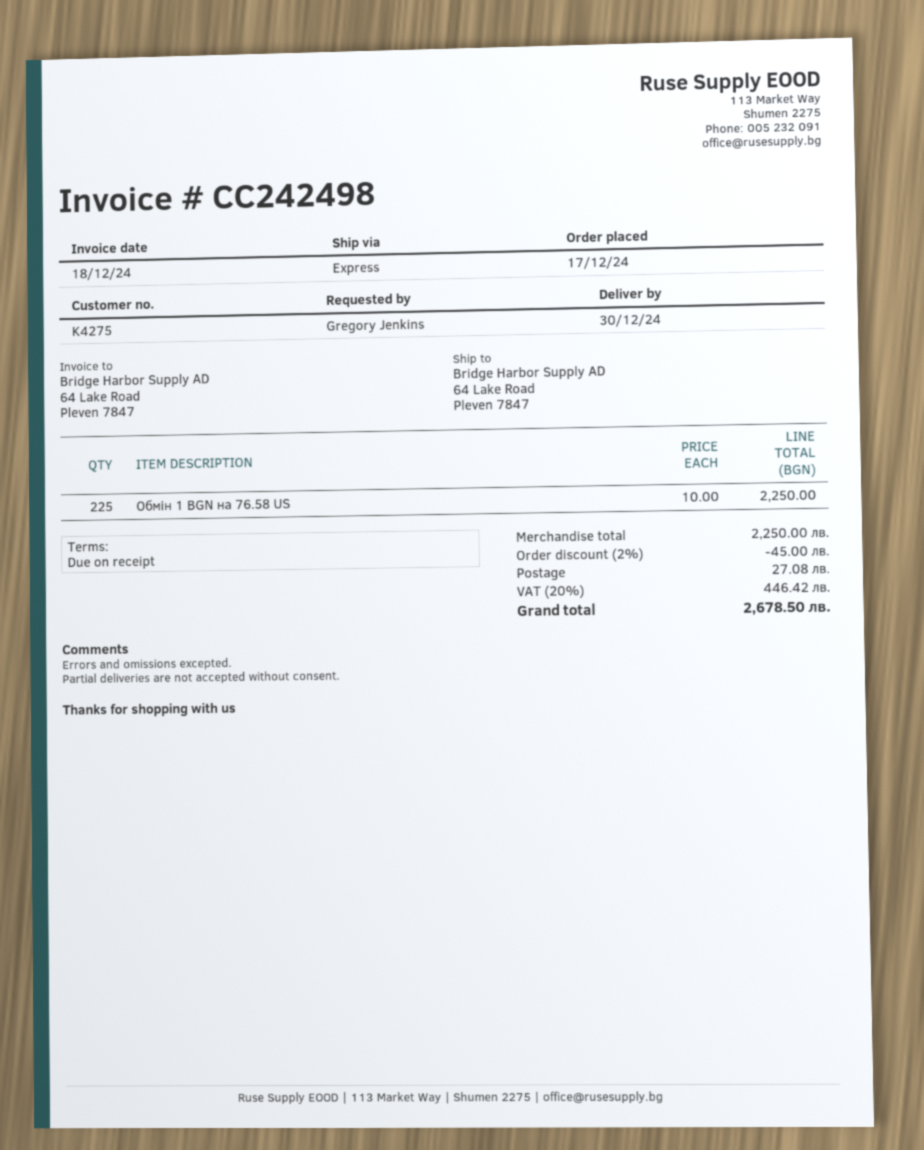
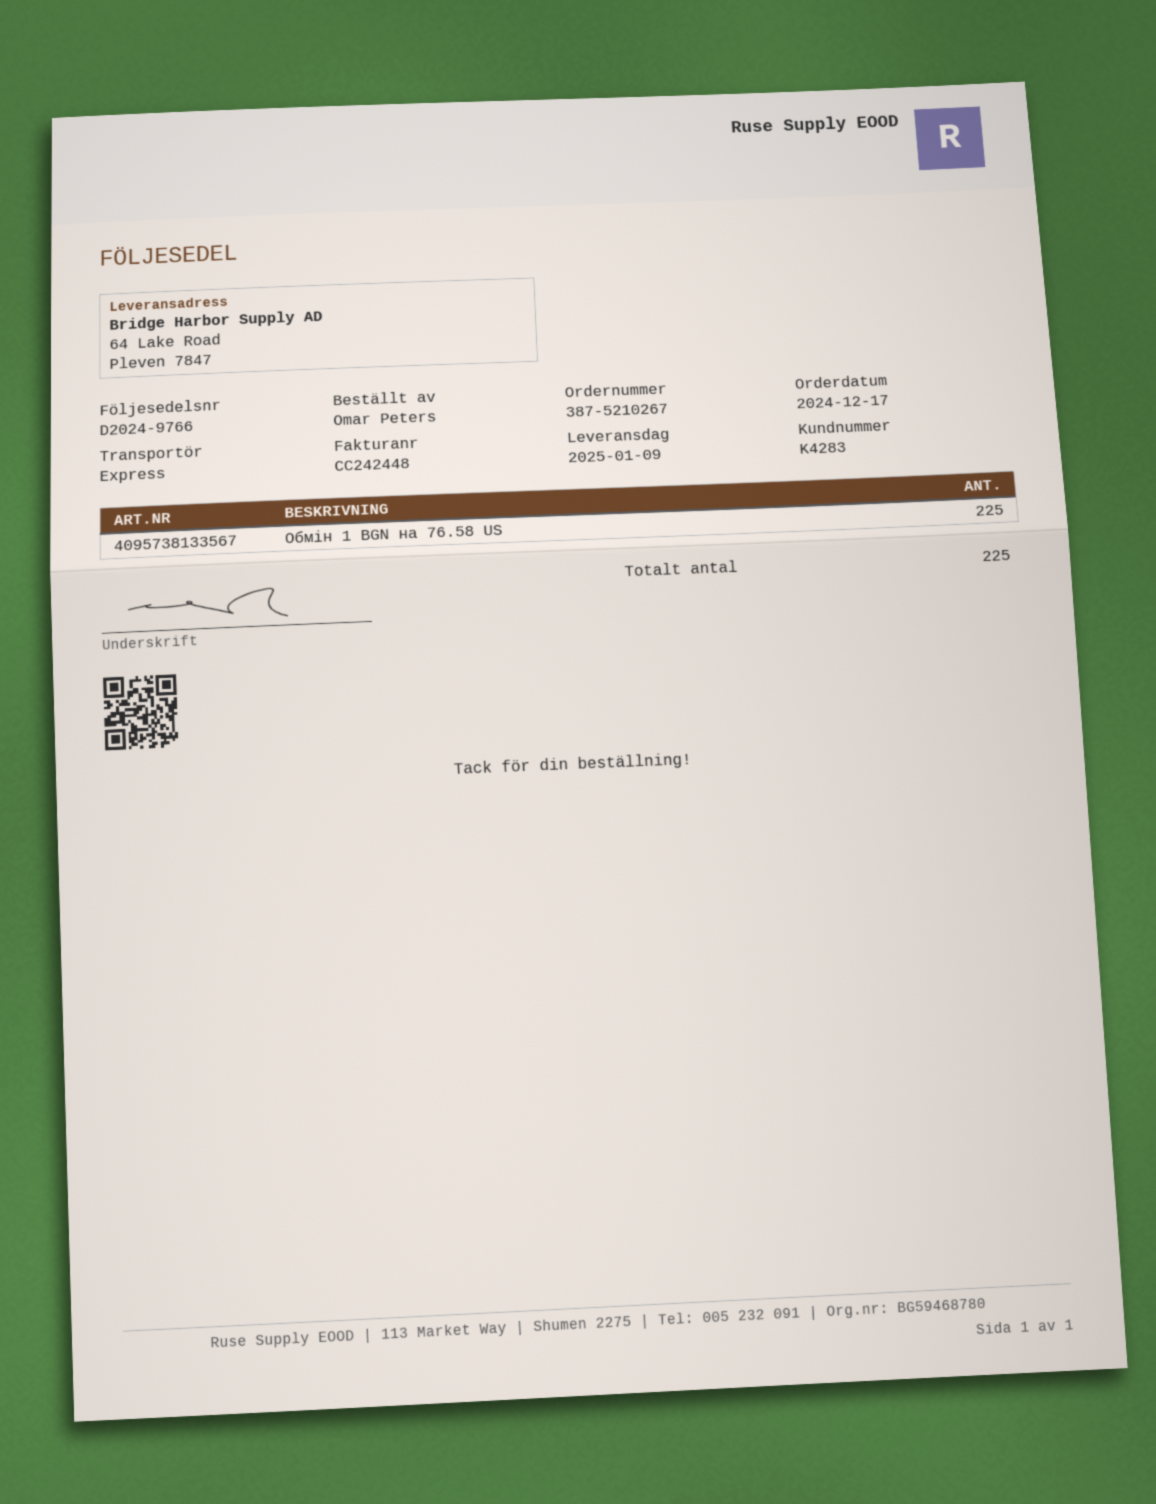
delivery date: 2024-12-30 -> 2025-01-09
invoice number: CC242498 -> CC242448
customer number: K4275 -> K4283
ordered by: Gregory Jenkins -> Omar Peters

